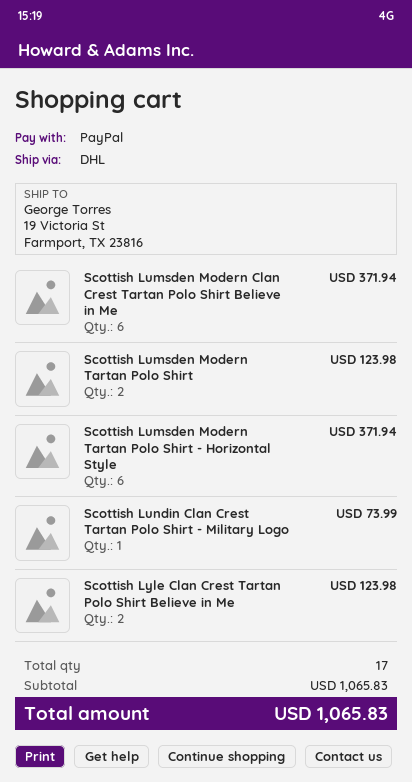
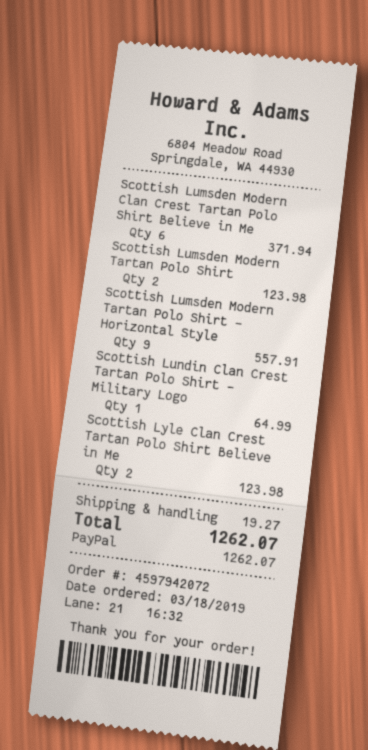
Scottish Lumsden Modern Tartan Polo Shirt - Horizontal Style: 6 for 371.94 -> 9 for 557.91
Scottish Lundin Clan Crest Tartan Polo Shirt - Military Logo: 1 for 73.99 -> 1 for 64.99
shipping: none -> 19.27
total: 1065.83 -> 1262.07

